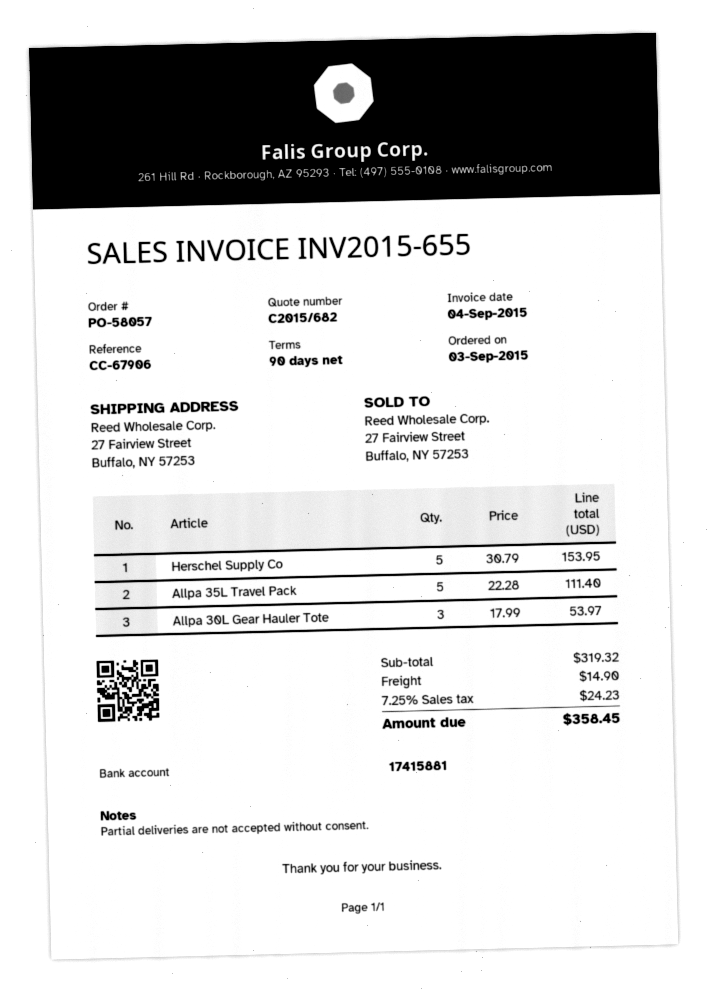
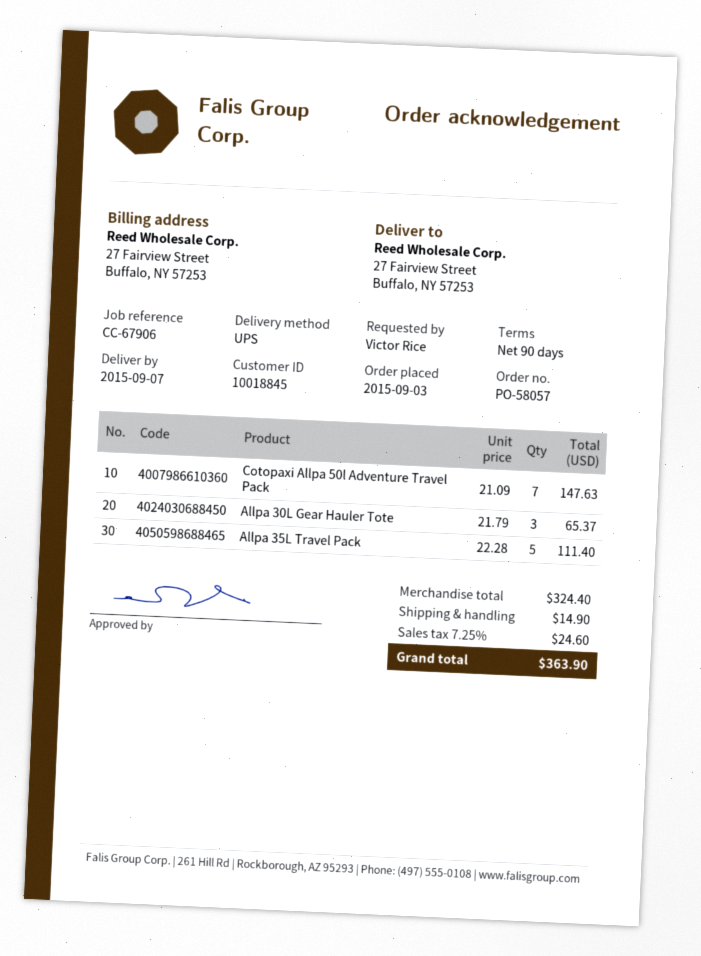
Herschel Supply Co: 5 x 30.79 = 153.95 -> none
Allpa 30L Gear Hauler Tote: 3 x 17.99 = 53.97 -> 3 x 21.79 = 65.37
Cotopaxi Allpa 50l Adventure Travel Pack: none -> 7 x 21.09 = 147.63
subtotal: 319.32 -> 324.40
tax: 7.25% = 24.23 -> 7.25% = 24.60
total: 358.45 -> 363.90

